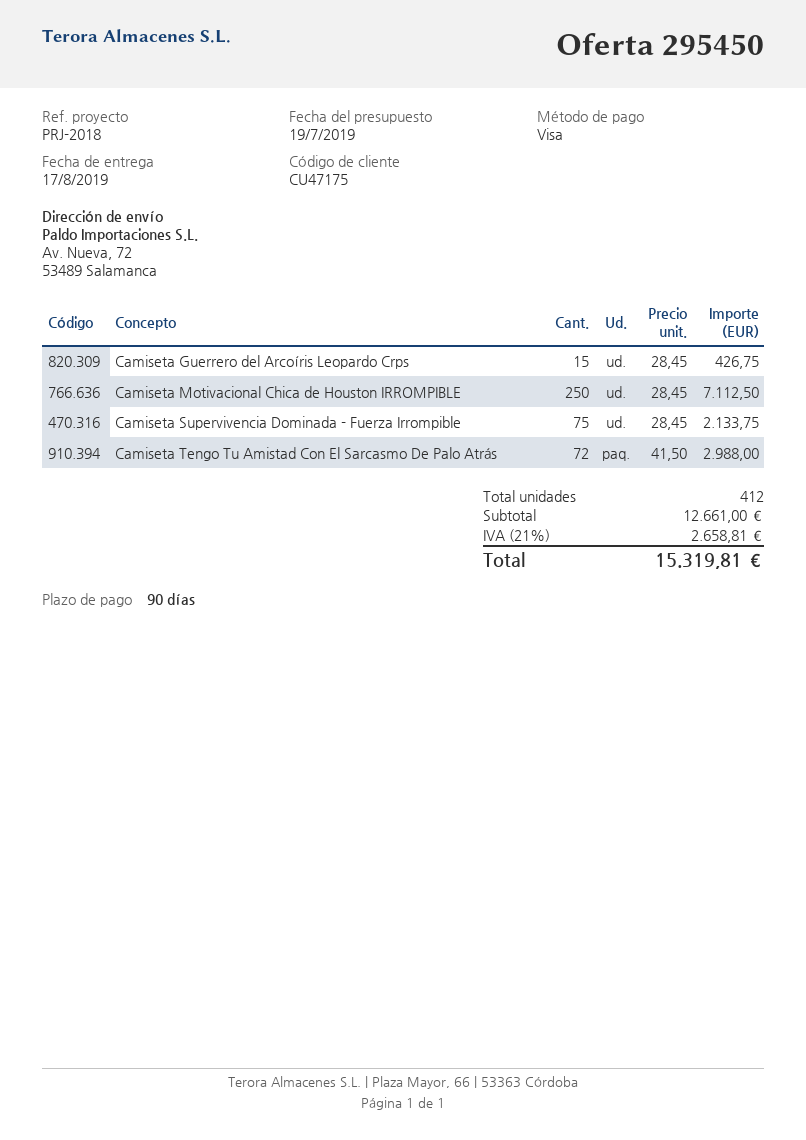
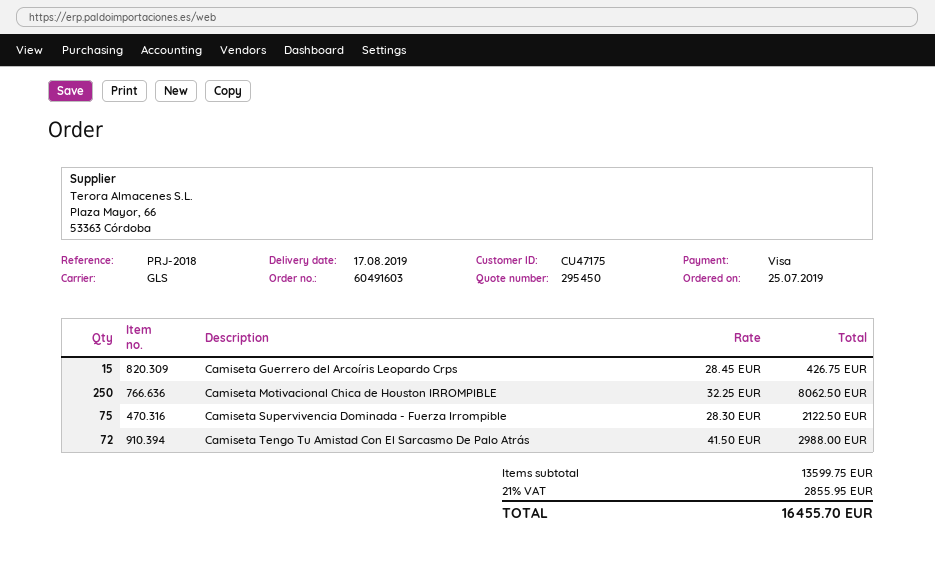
Camiseta Motivacional Chica de Houston IRROMPIBLE: 250 x 28.45 = 7112.50 -> 250 x 32.25 = 8062.50
Camiseta Supervivencia Dominada - Fuerza Irrompible: 75 x 28.45 = 2133.75 -> 75 x 28.30 = 2122.50
subtotal: 12661.00 -> 13599.75
tax: 21% = 2658.81 -> 21% = 2855.95
total: 15319.81 -> 16455.70

